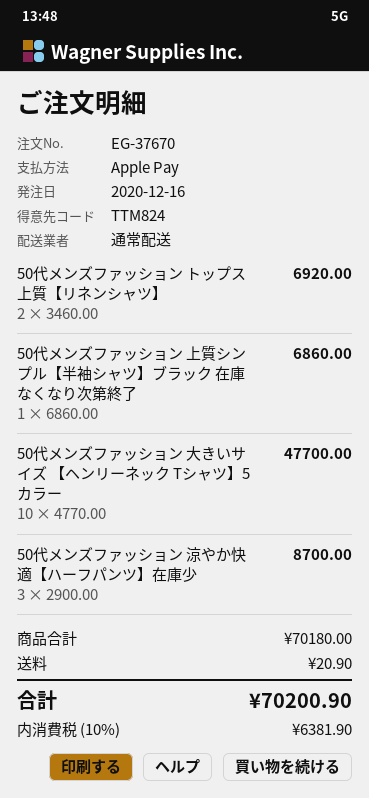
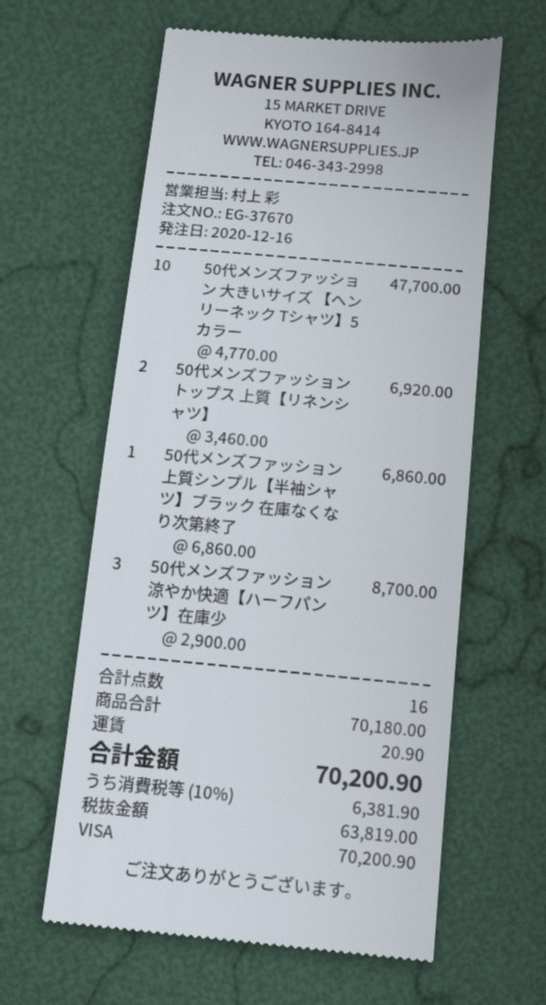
payment method: Apple Pay -> Visa

